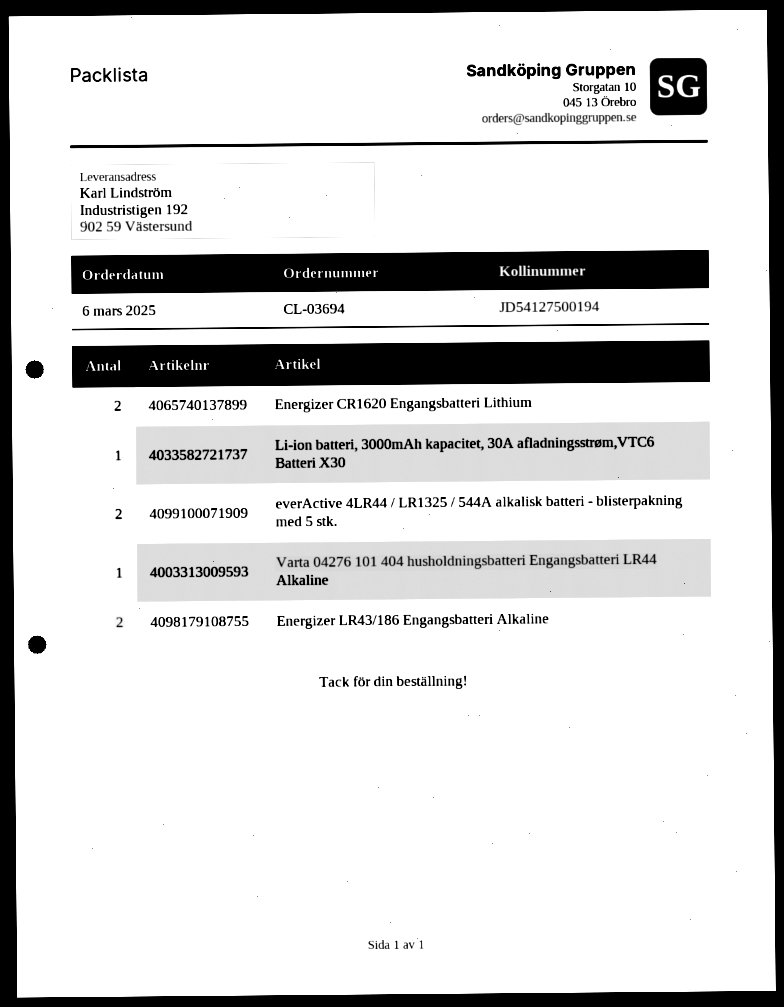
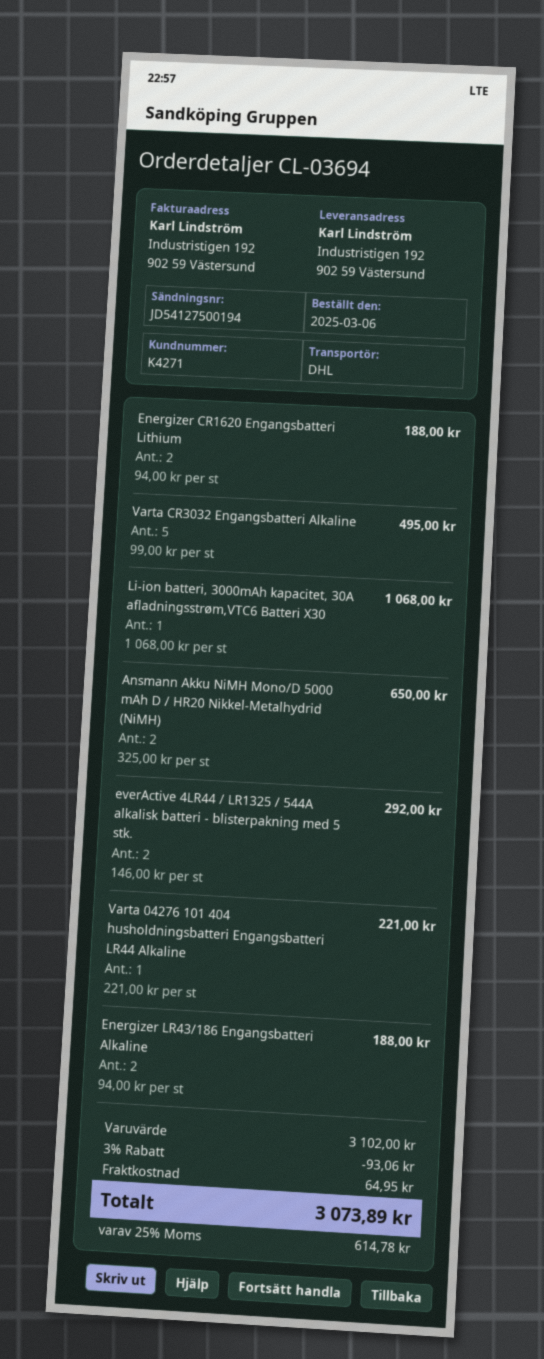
Varta CR3032 Engangsbatteri Alkaline: none -> 5
Ansmann Akku NiMH Mono/D 5000 mAh D / HR20 Nikkel-Metalhydrid (NiMH): none -> 2

